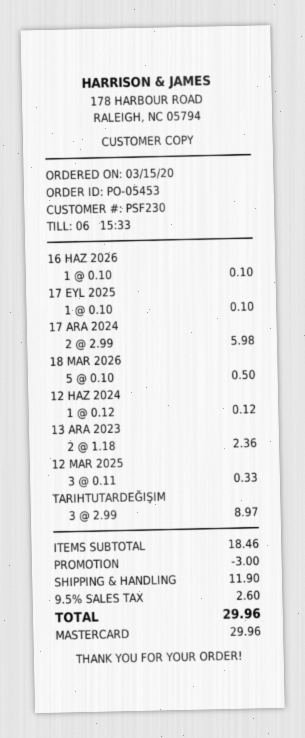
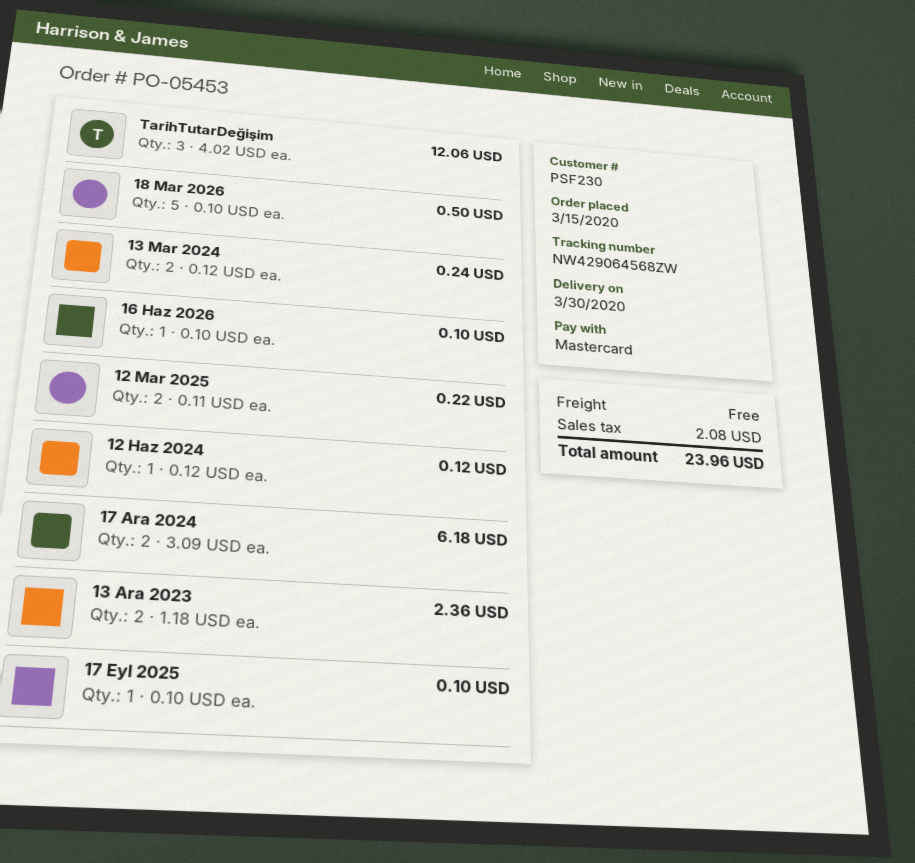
17 ARA 2024: 2 x 2.99 = 5.98 -> 2 x 3.09 = 6.18
12 MAR 2025: 3 x 0.11 = 0.33 -> 2 x 0.11 = 0.22
TARIHTUTARDEĞIŞIM: 3 x 2.99 = 8.97 -> 3 x 4.02 = 12.06
13 Mar 2024: none -> 2 x 0.12 = 0.24
discount: 3.00 -> none
shipping: 11.90 -> 0.00
tax: 2.60 -> 2.08
total: 29.96 -> 23.96

